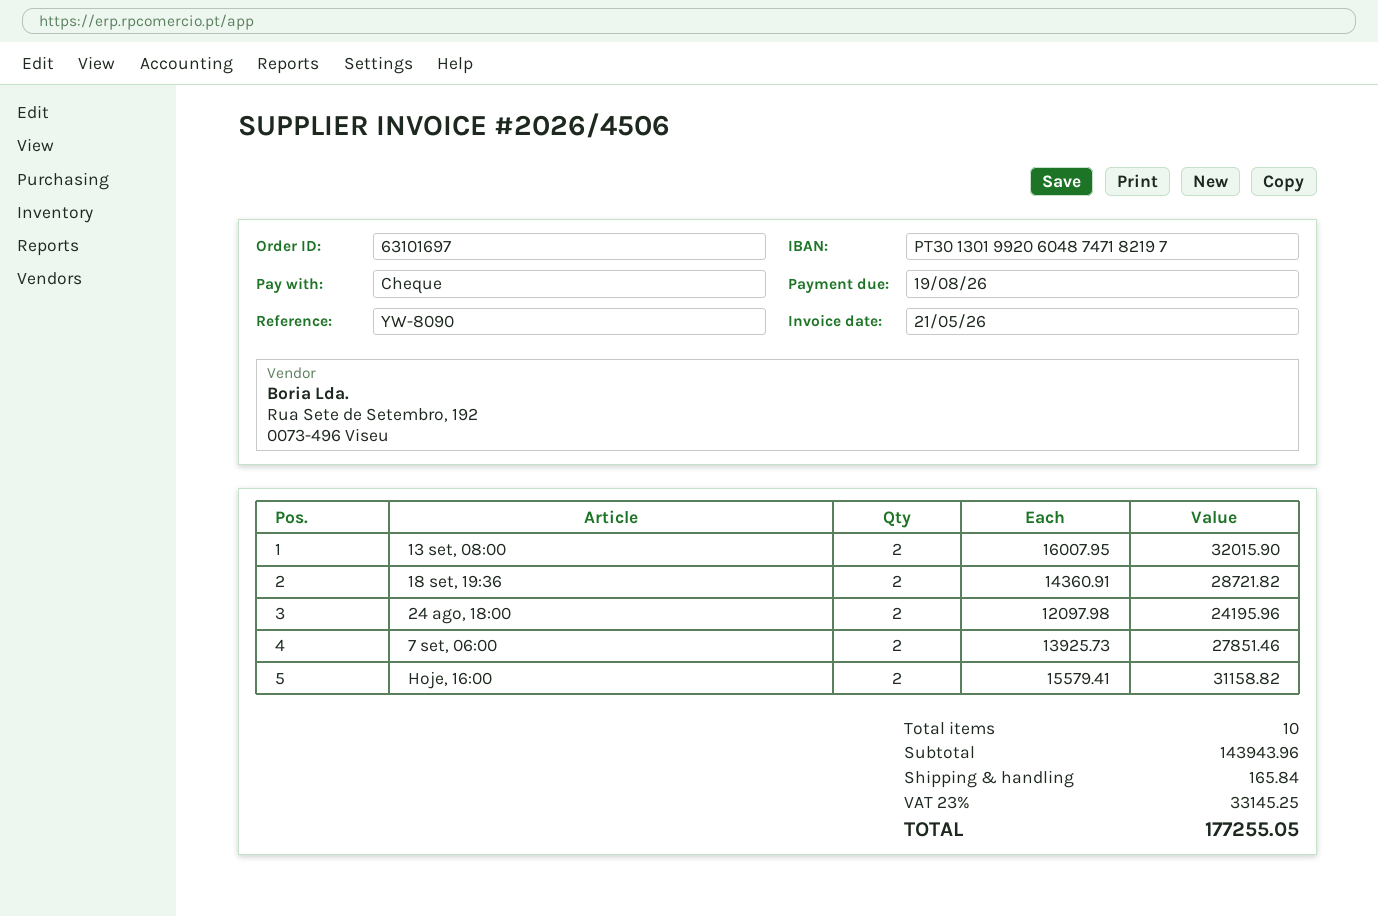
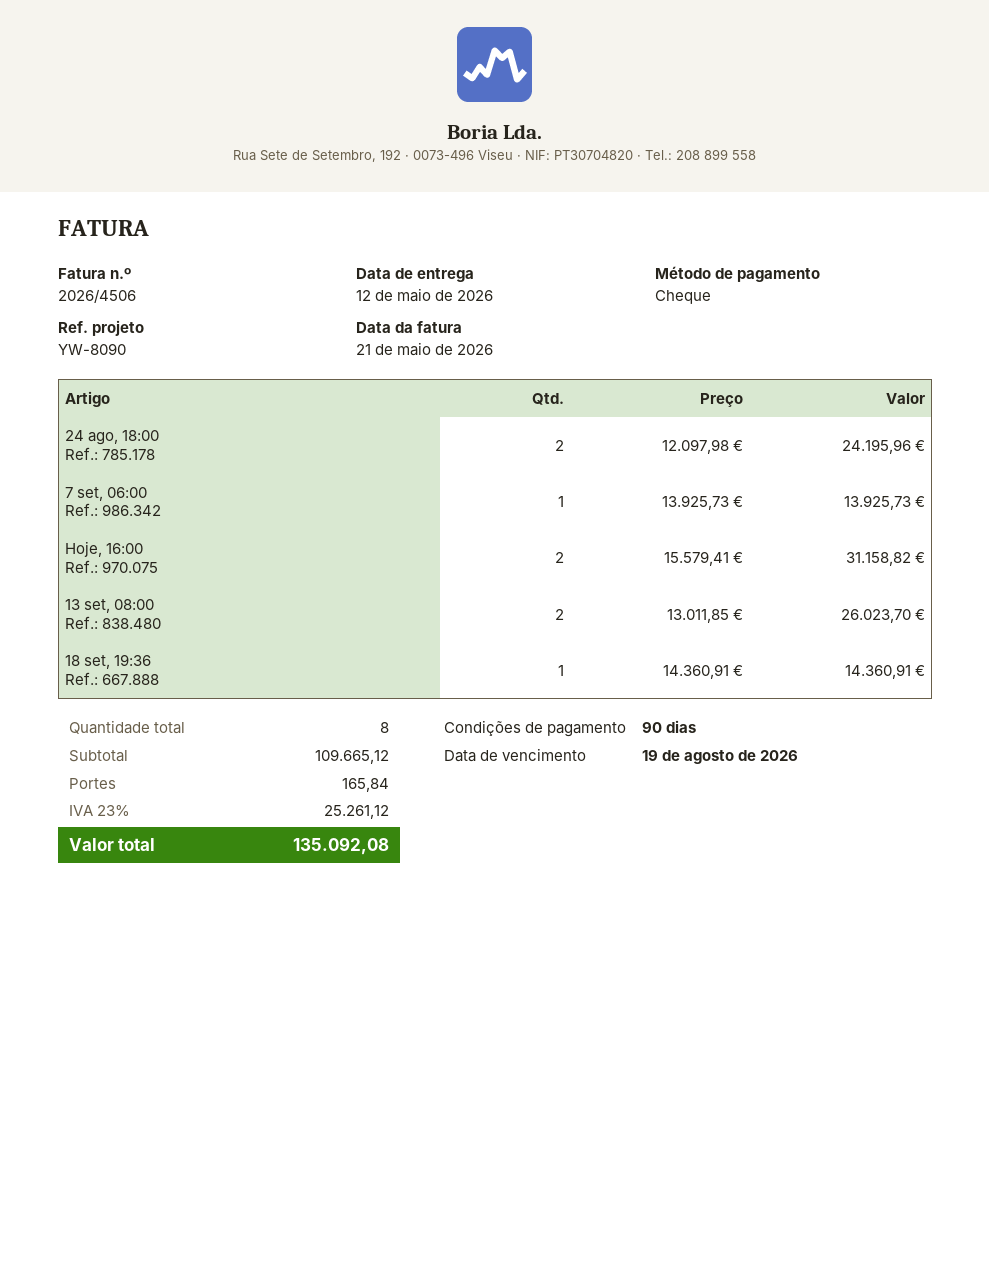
13 set, 08:00: 2 x 16007.95 = 32015.90 -> 2 x 13011.85 = 26023.70
18 set, 19:36: 2 x 14360.91 = 28721.82 -> 1 x 14360.91 = 14360.91
7 set, 06:00: 2 x 13925.73 = 27851.46 -> 1 x 13925.73 = 13925.73
total quantity: 10 -> 8
subtotal: 143943.96 -> 109665.12
tax: 23% = 33145.25 -> 23% = 25261.12
total: 177255.05 -> 135092.08

